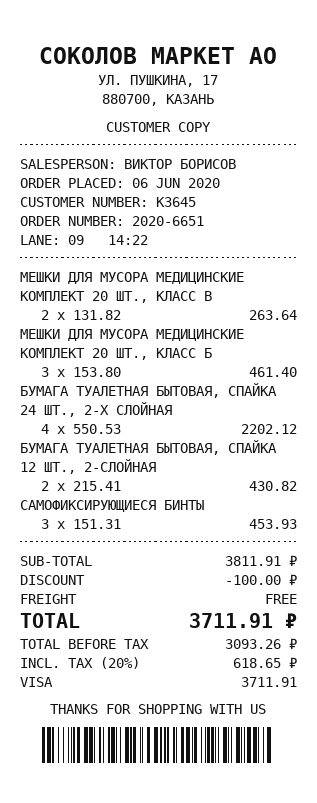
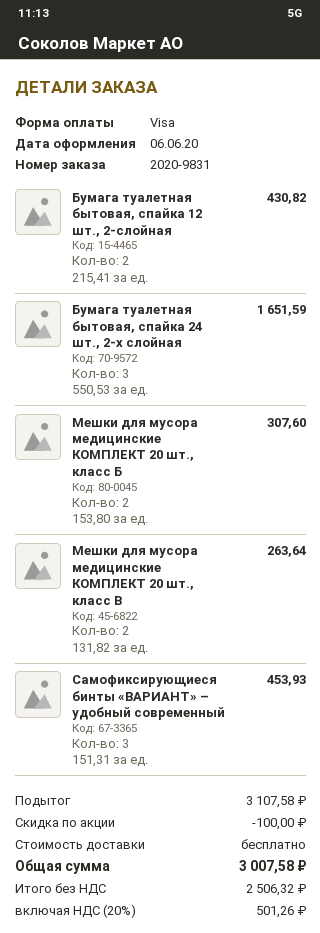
order number: 2020-6651 -> 2020-9831
МЕШКИ ДЛЯ МУСОРА МЕДИЦИНСКИЕ КОМПЛЕКТ 20 ШТ., КЛАСС Б: 3 x 153.80 = 461.40 -> 2 x 153.80 = 307.60
БУМАГА ТУАЛЕТНАЯ БЫТОВАЯ, СПАЙКА 24 ШТ., 2-Х СЛОЙНАЯ: 4 x 550.53 = 2202.12 -> 3 x 550.53 = 1651.59
subtotal: 3811.91 -> 3107.58
net: 3093.26 -> 2506.32
tax: 20% = 618.65 -> 20% = 501.26
total: 3711.91 -> 3007.58

